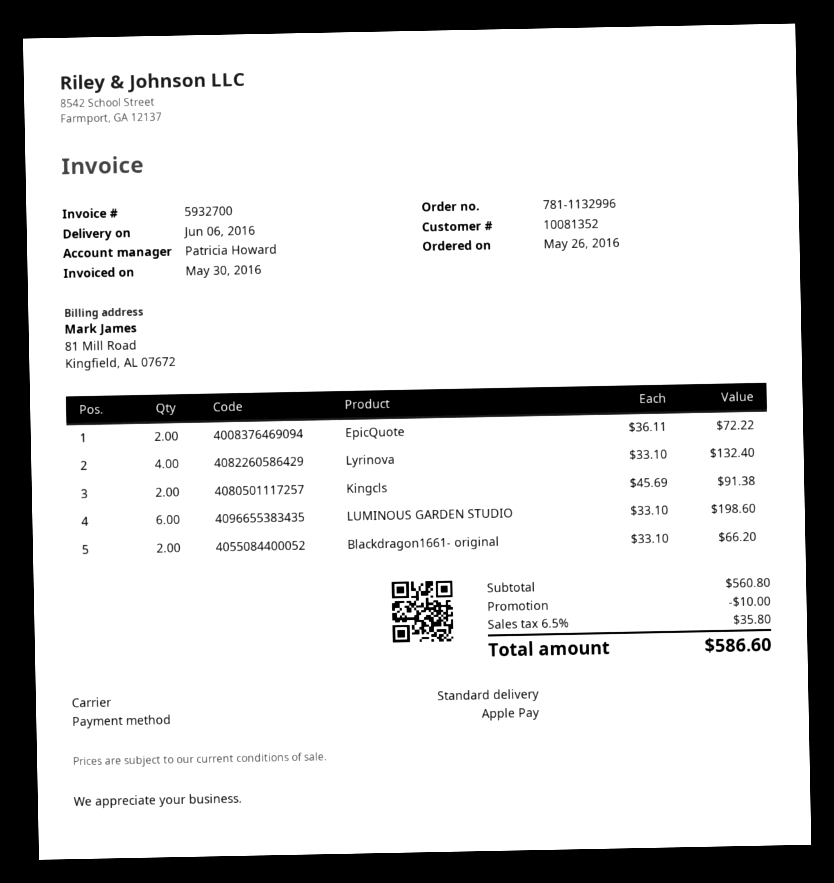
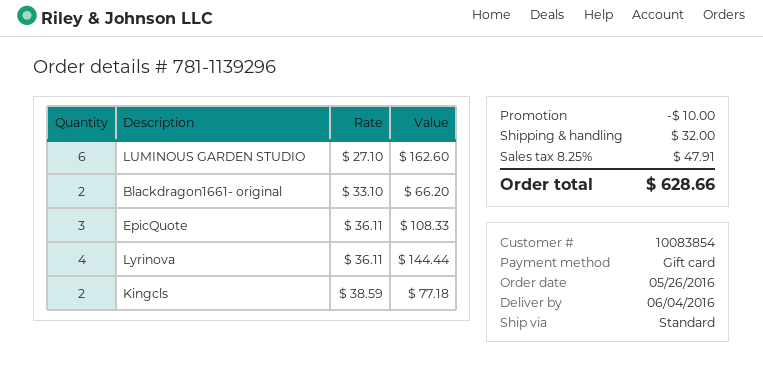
order number: 781-1132996 -> 781-1139296
delivery date: 2016-06-06 -> 2016-06-04
customer number: 10081352 -> 10083854
payment method: Apple Pay -> gift card
EpicQuote: 2 x 36.11 = 72.22 -> 3 x 36.11 = 108.33
Lyrinova: 4 x 33.10 = 132.40 -> 4 x 36.11 = 144.44
Kingcls: 2 x 45.69 = 91.38 -> 2 x 38.59 = 77.18
LUMINOUS GARDEN STUDIO: 6 x 33.10 = 198.60 -> 6 x 27.10 = 162.60
shipping: none -> 32.00
tax: 6.5% = 35.80 -> 8.25% = 47.91
total: 586.60 -> 628.66

